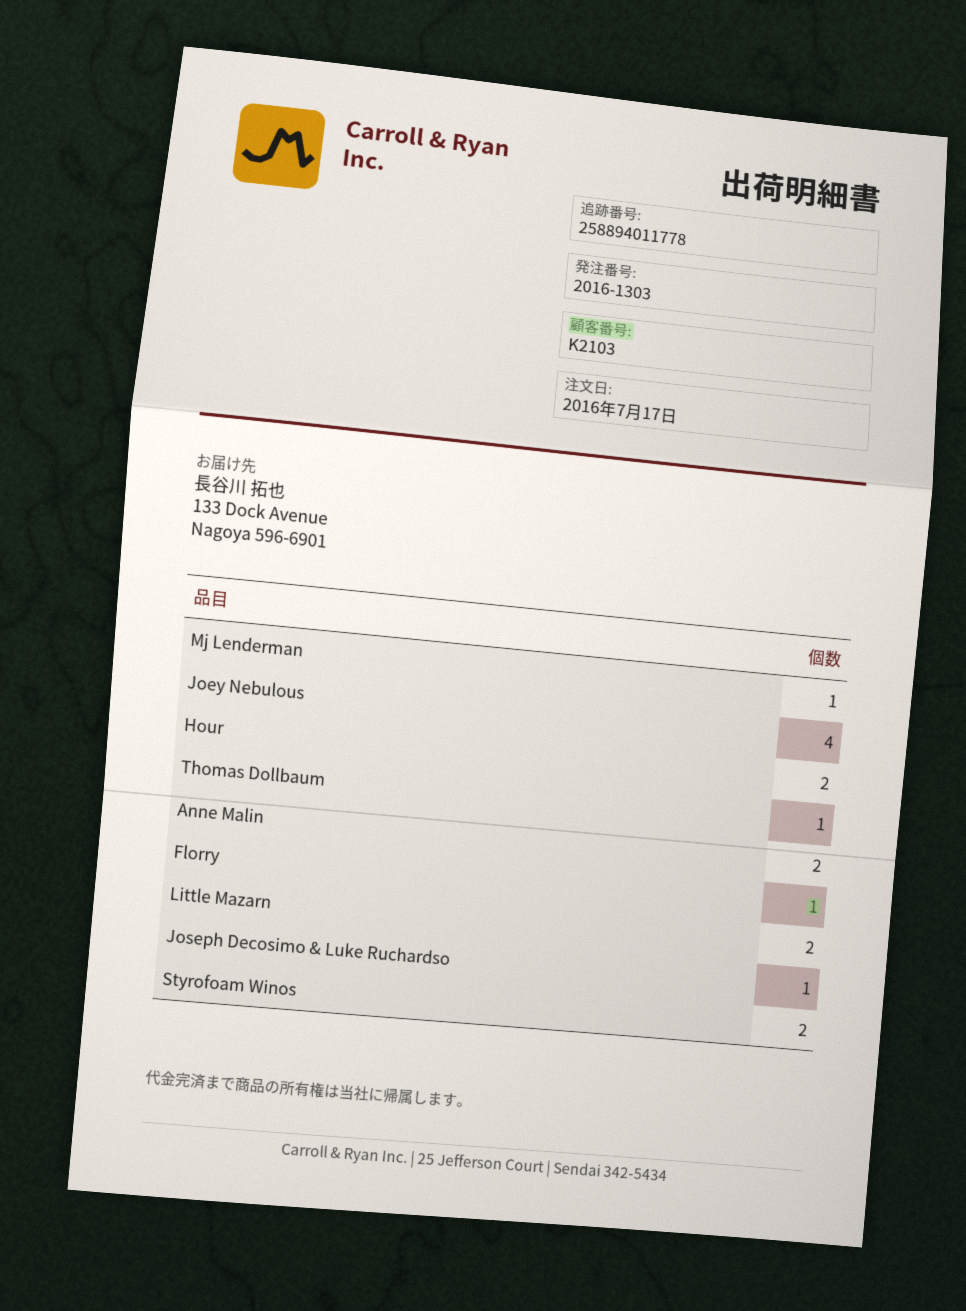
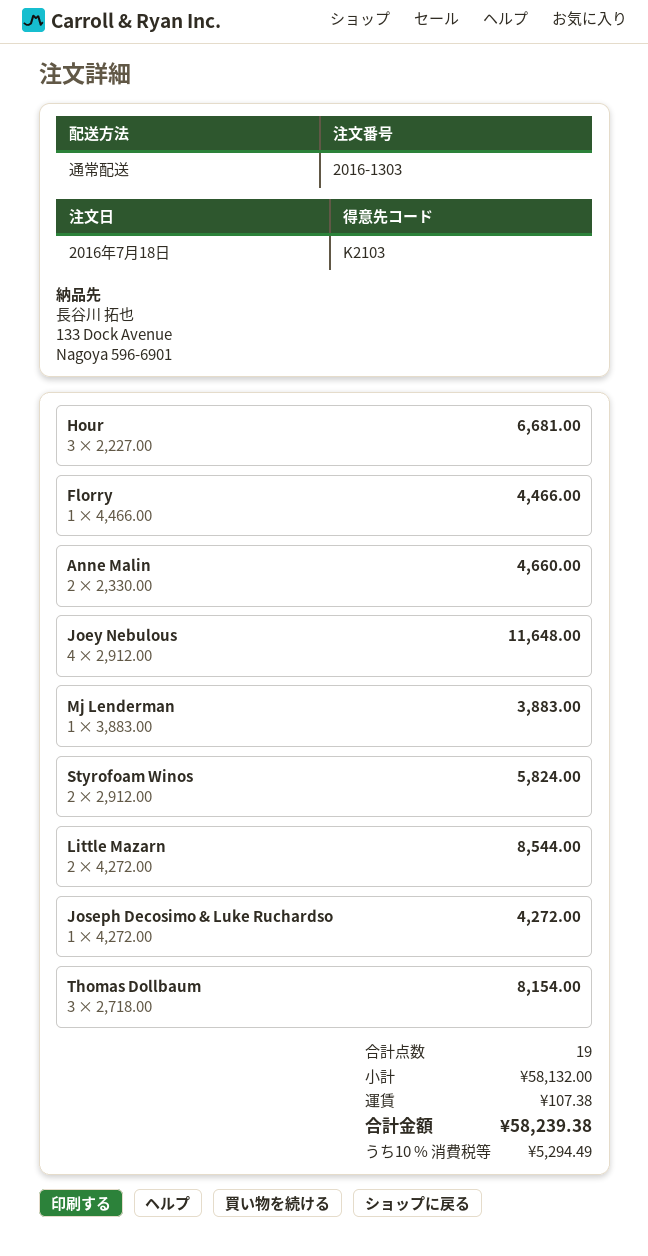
order date: 2016-07-17 -> 2016-07-18
Hour: 2 -> 3
Thomas Dollbaum: 1 -> 3

